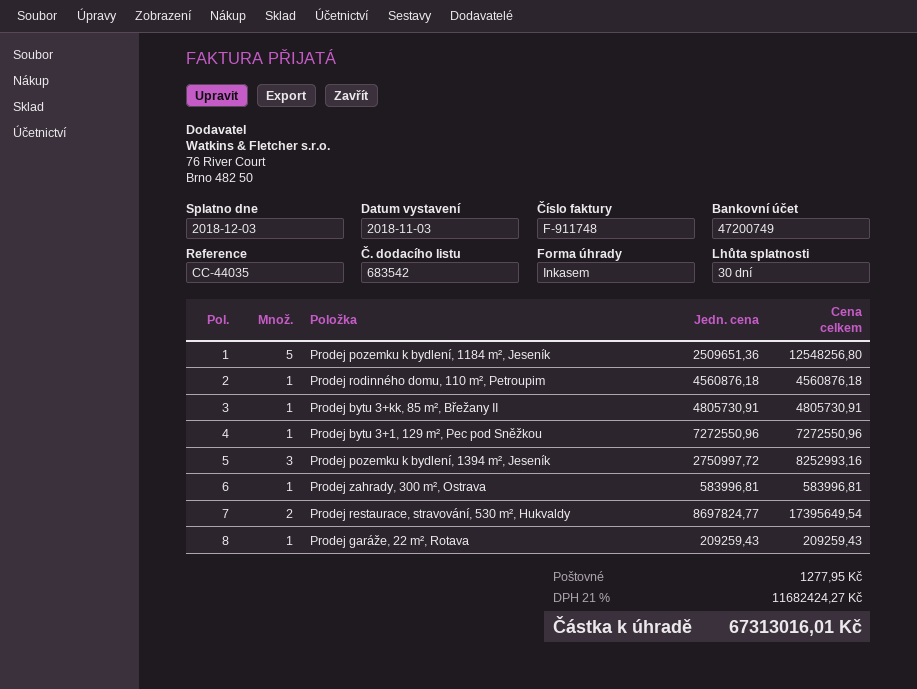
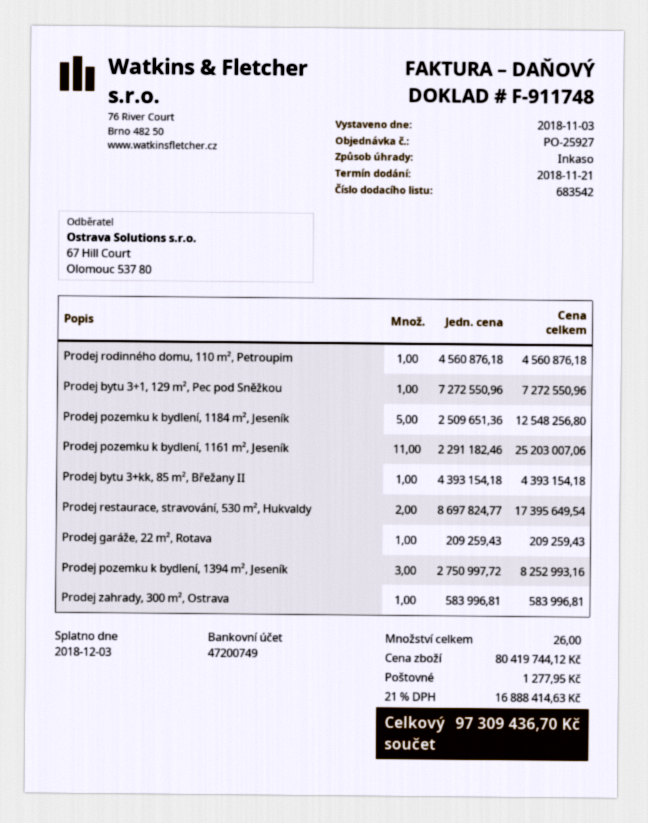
Prodej bytu 3+kk, 85 m², Břežany II: 1 x 4805730.91 = 4805730.91 -> 1 x 4393154.18 = 4393154.18
Prodej pozemku k bydlení, 1161 m², Jeseník: none -> 11 x 2291182.46 = 25203007.06
tax: 21% = 11682424.27 -> 21% = 16888414.63
total: 67313016.01 -> 97309436.70

